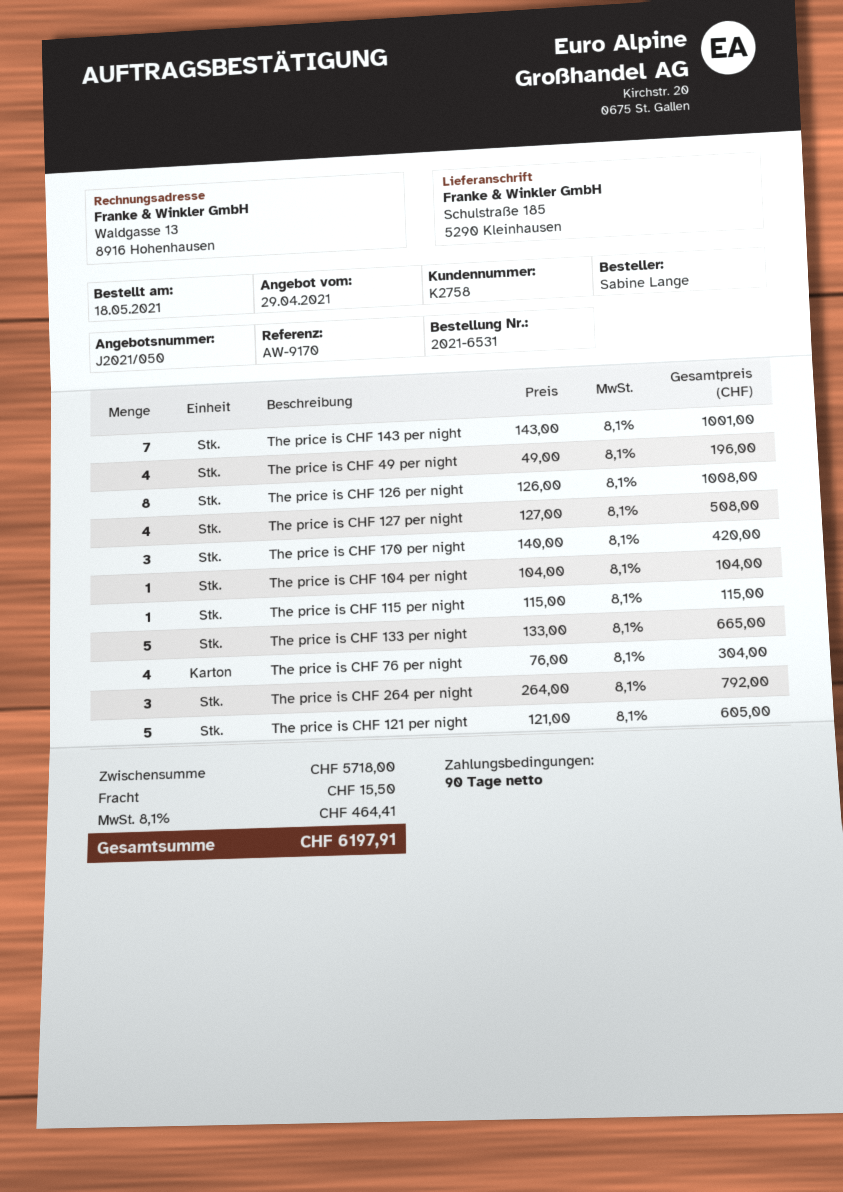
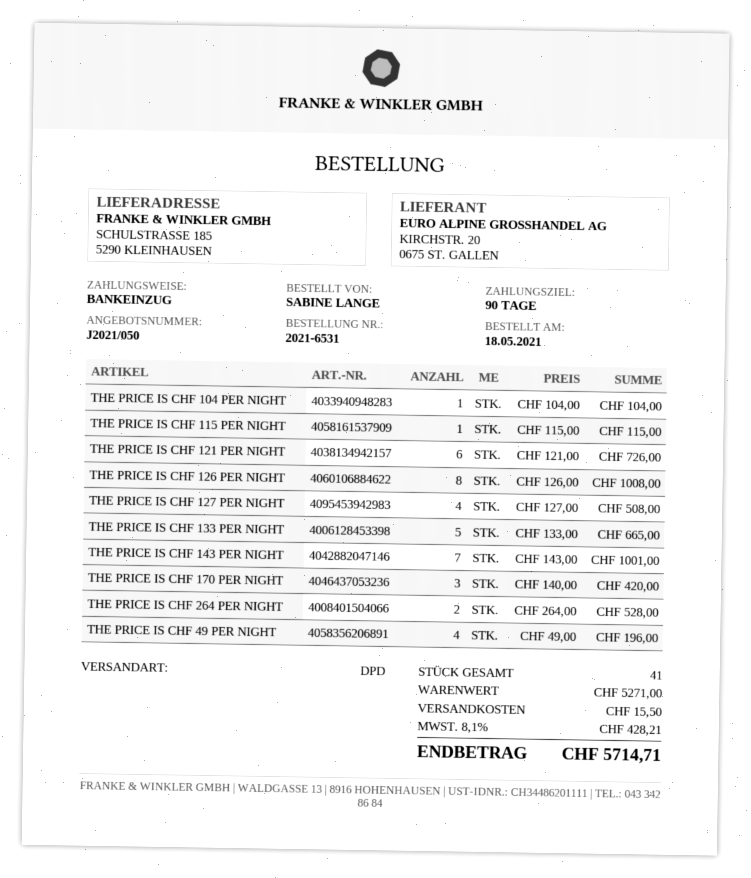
The price is CHF 76 per night: 4 x 76.00 = 304.00 -> none
The price is CHF 264 per night: 3 x 264.00 = 792.00 -> 2 x 264.00 = 528.00
The price is CHF 121 per night: 5 x 121.00 = 605.00 -> 6 x 121.00 = 726.00
subtotal: 5718.00 -> 5271.00
tax: 8.1% = 464.41 -> 8.1% = 428.21
total: 6197.91 -> 5714.71

